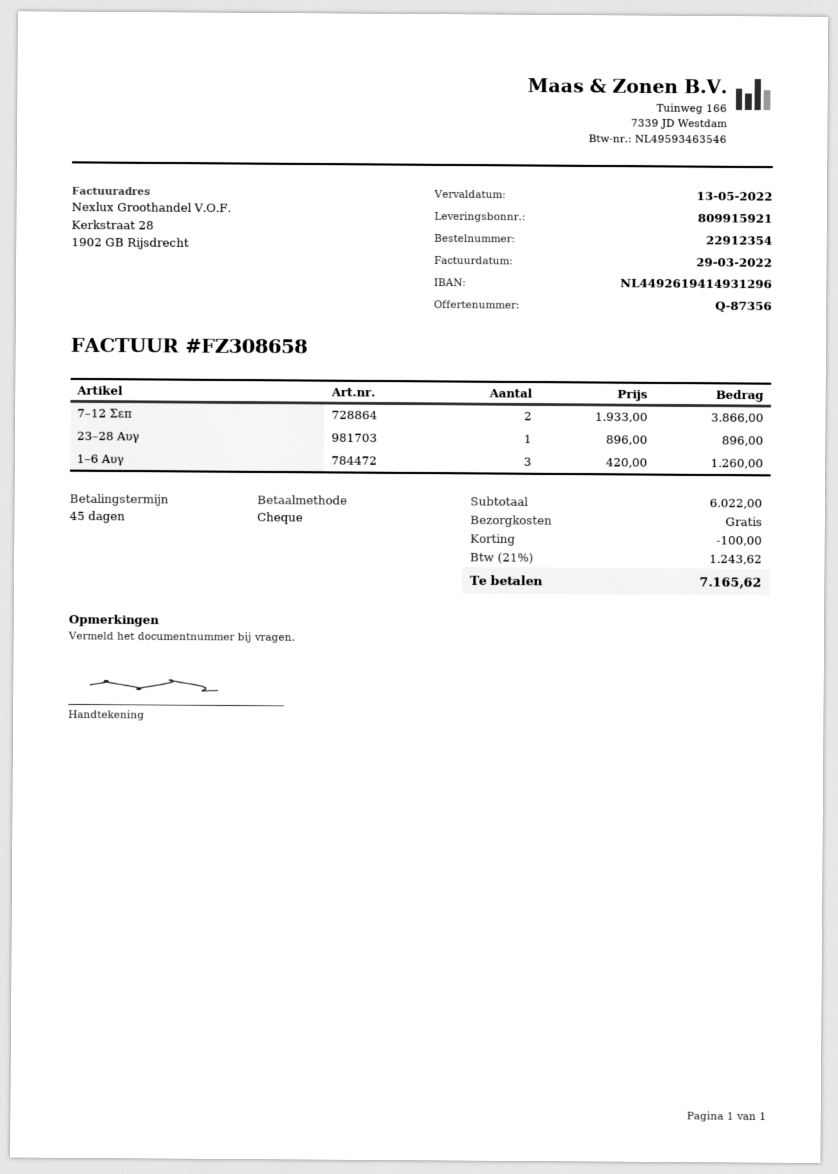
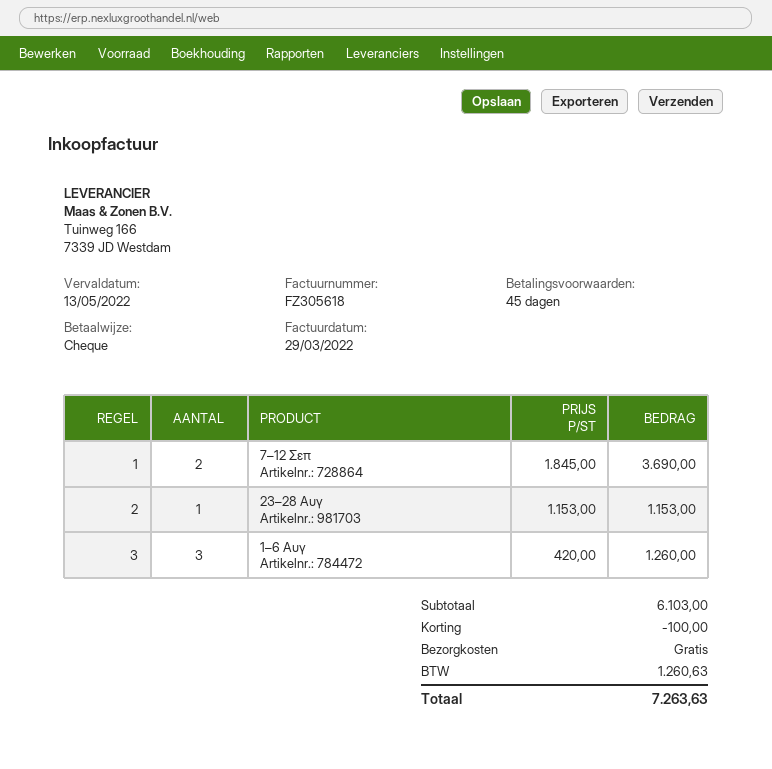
invoice number: FZ308658 -> FZ305618
7–12 Σεπ: 2 x 1933.00 = 3866.00 -> 2 x 1845.00 = 3690.00
23–28 Αυγ: 1 x 896.00 = 896.00 -> 1 x 1153.00 = 1153.00
subtotal: 6022.00 -> 6103.00
tax: 1243.62 -> 1260.63
total: 7165.62 -> 7263.63

